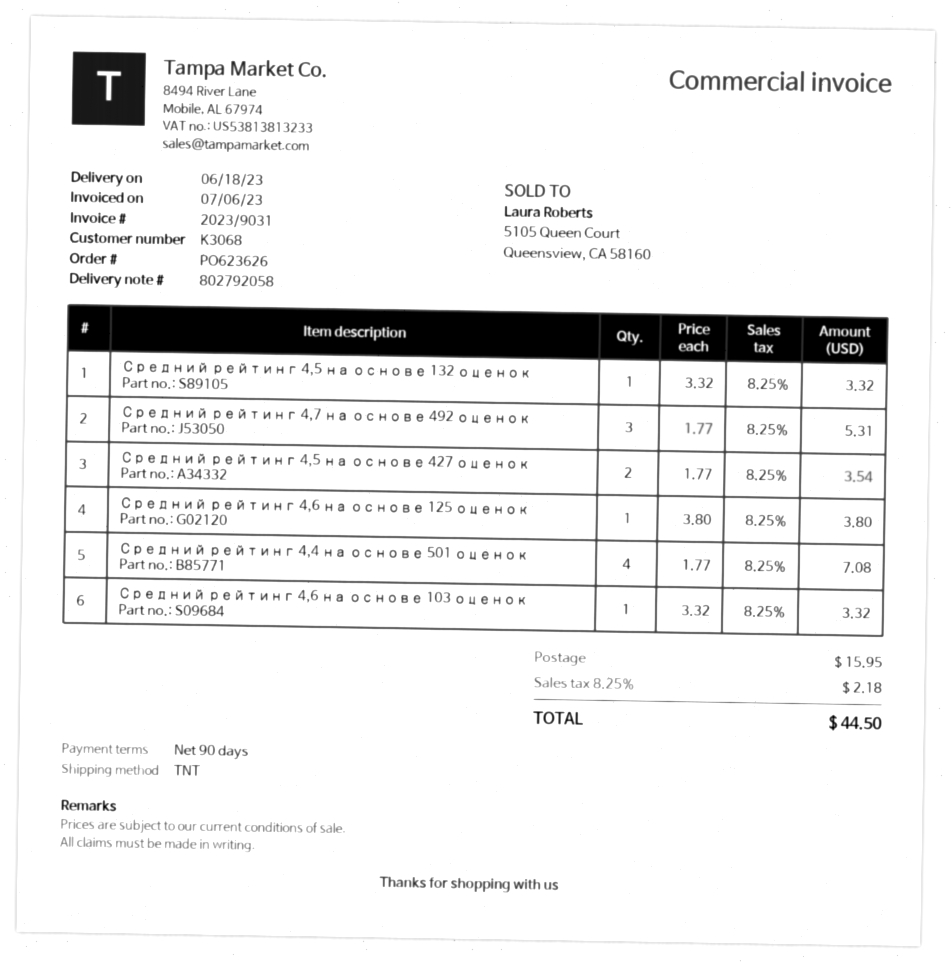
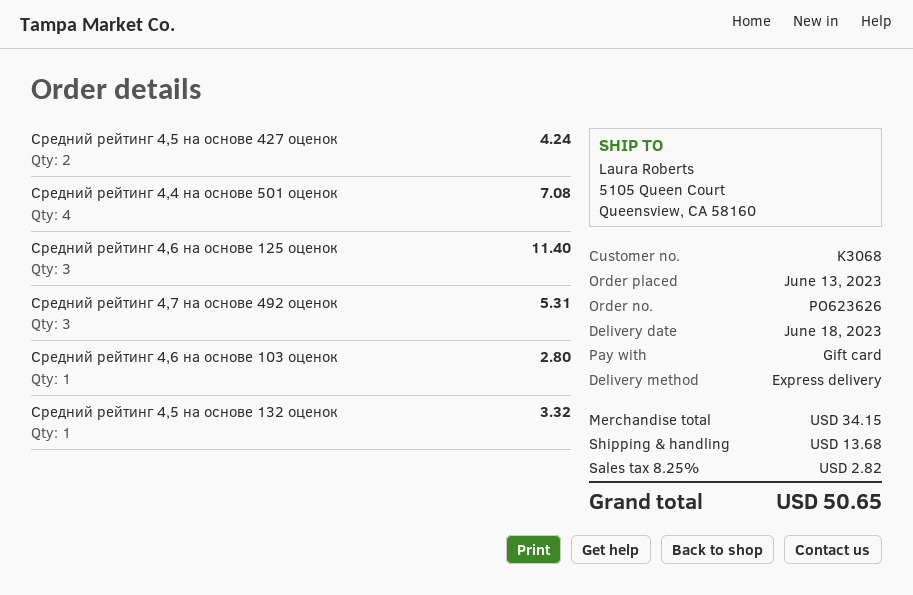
shipping method: TNT -> express
Средний рейтинг 4,5 на основе 427 оценок: 2 for 3.54 -> 2 for 4.24
Средний рейтинг 4,6 на основе 125 оценок: 1 for 3.80 -> 3 for 11.40
Средний рейтинг 4,6 на основе 103 оценок: 1 for 3.32 -> 1 for 2.80
shipping: 15.95 -> 13.68
tax: 8.25% = 2.18 -> 8.25% = 2.82
total: 44.50 -> 50.65

